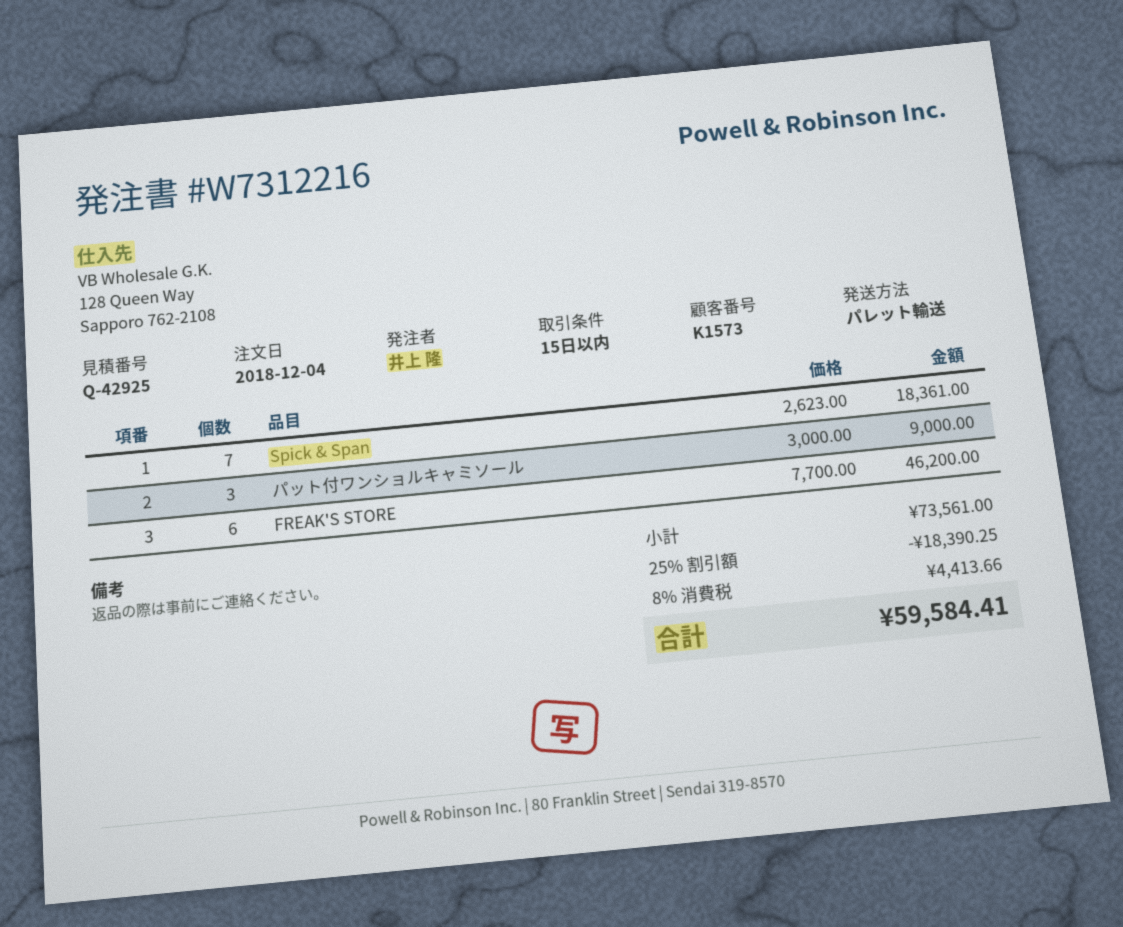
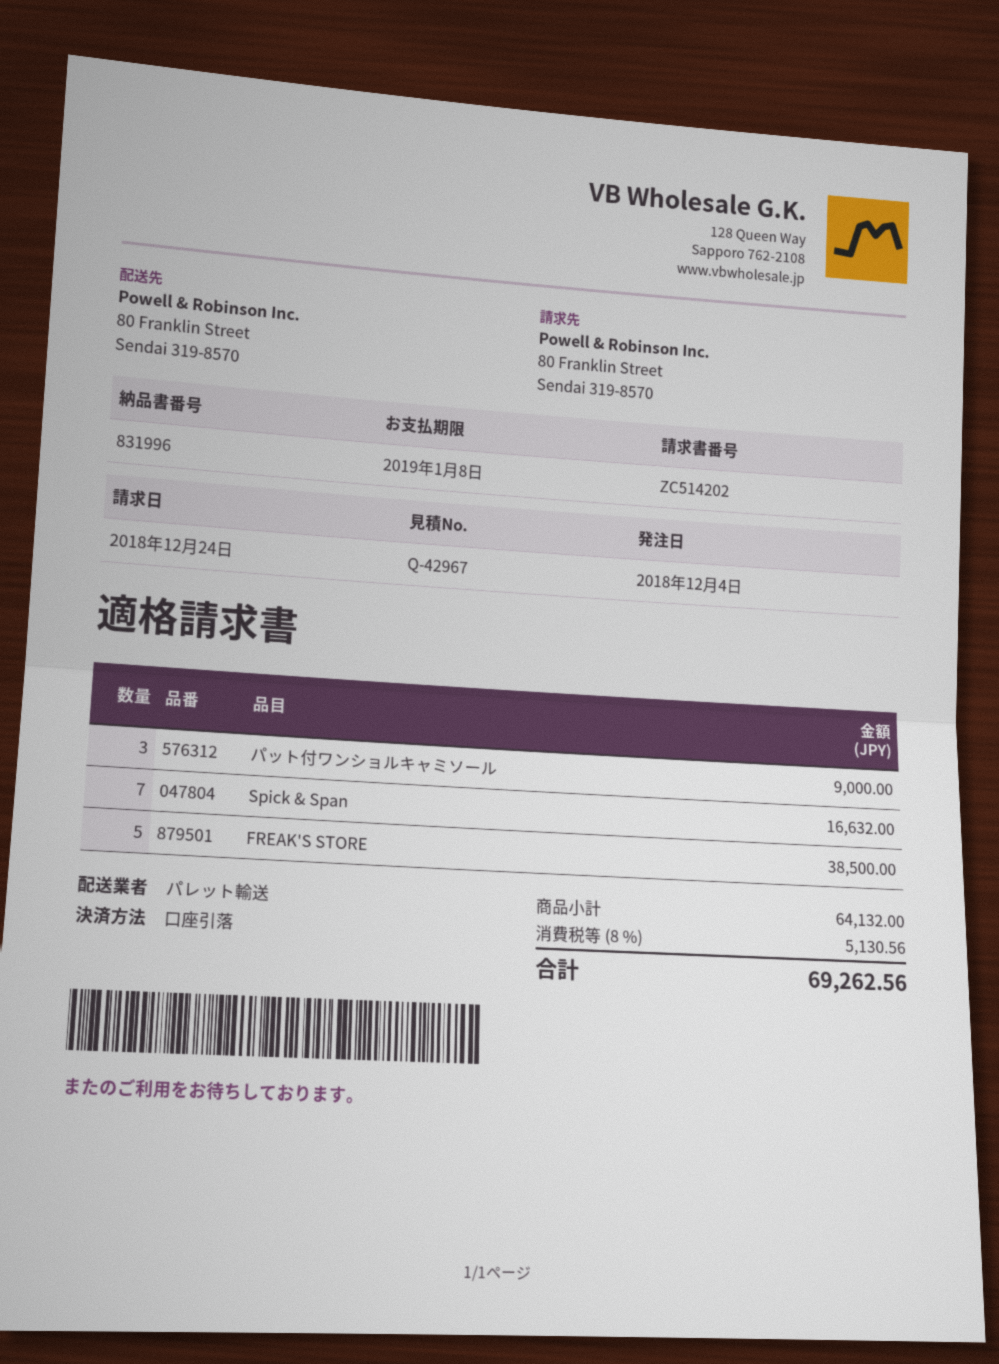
quote number: Q-42925 -> Q-42967
Spick & Span: 7 for 18361.00 -> 7 for 16632.00
FREAK'S STORE: 6 for 46200.00 -> 5 for 38500.00
subtotal: 73561.00 -> 64132.00
discount: 25% = 18390.25 -> none
tax: 8% = 4413.66 -> 8% = 5130.56
total: 59584.41 -> 69262.56

